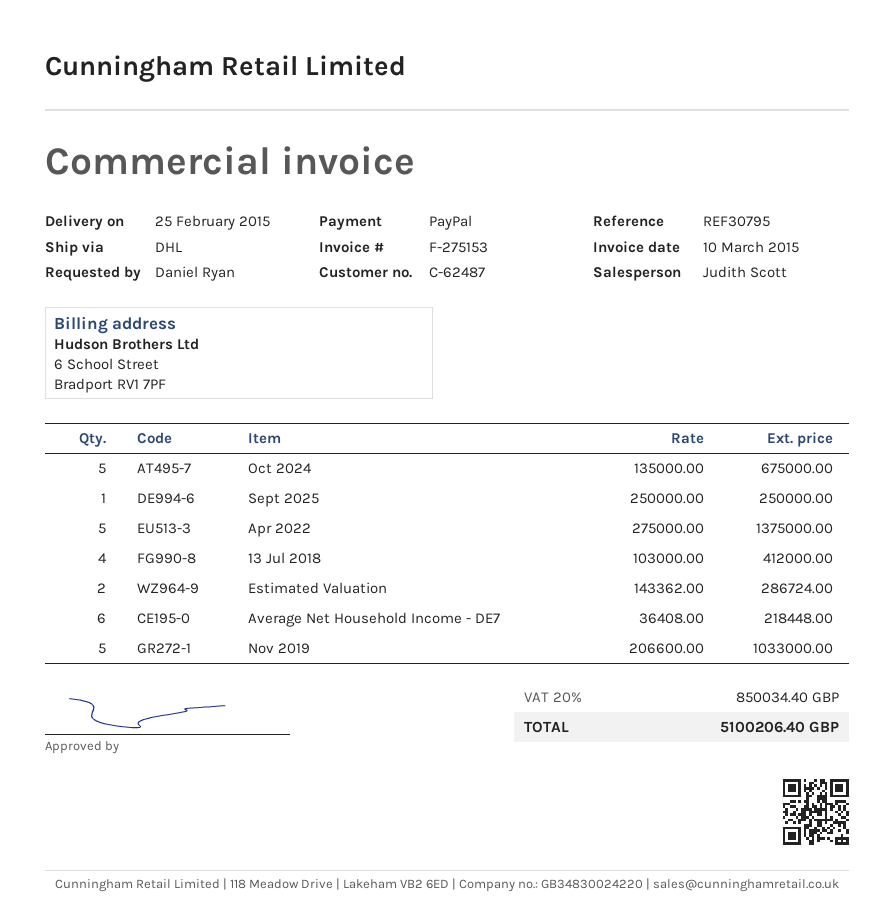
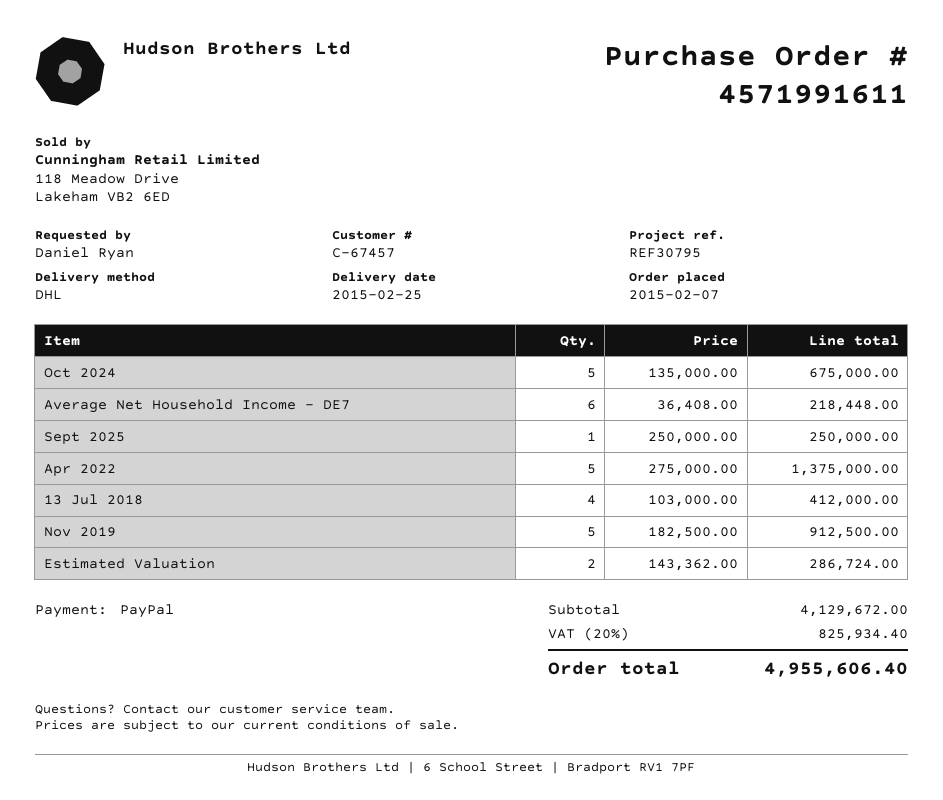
customer number: C-62487 -> C-67457
Nov 2019: 5 x 206600.00 = 1033000.00 -> 5 x 182500.00 = 912500.00
tax: 20% = 850034.40 -> 20% = 825934.40
total: 5100206.40 -> 4955606.40

